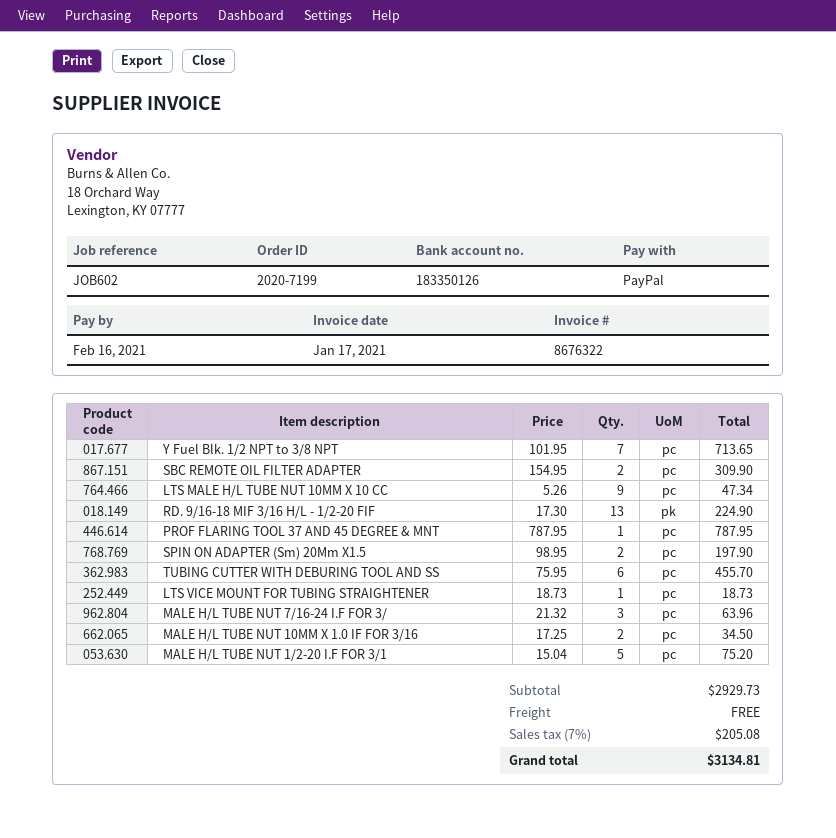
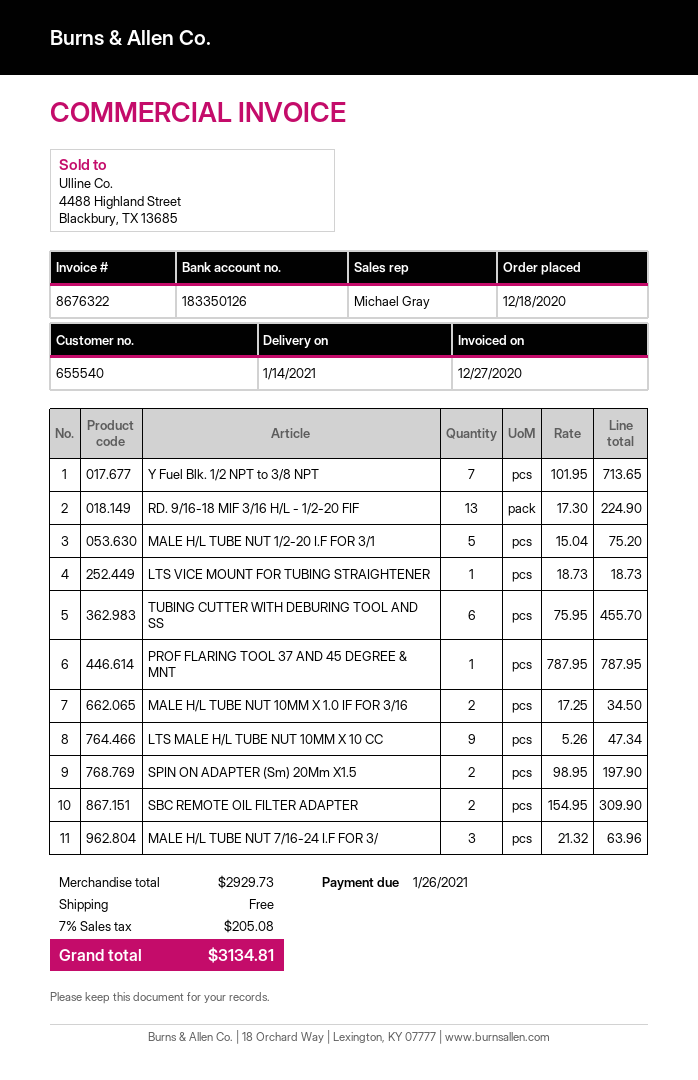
invoice date: 2021-01-17 -> 2020-12-27
due date: 2021-02-16 -> 2021-01-26

